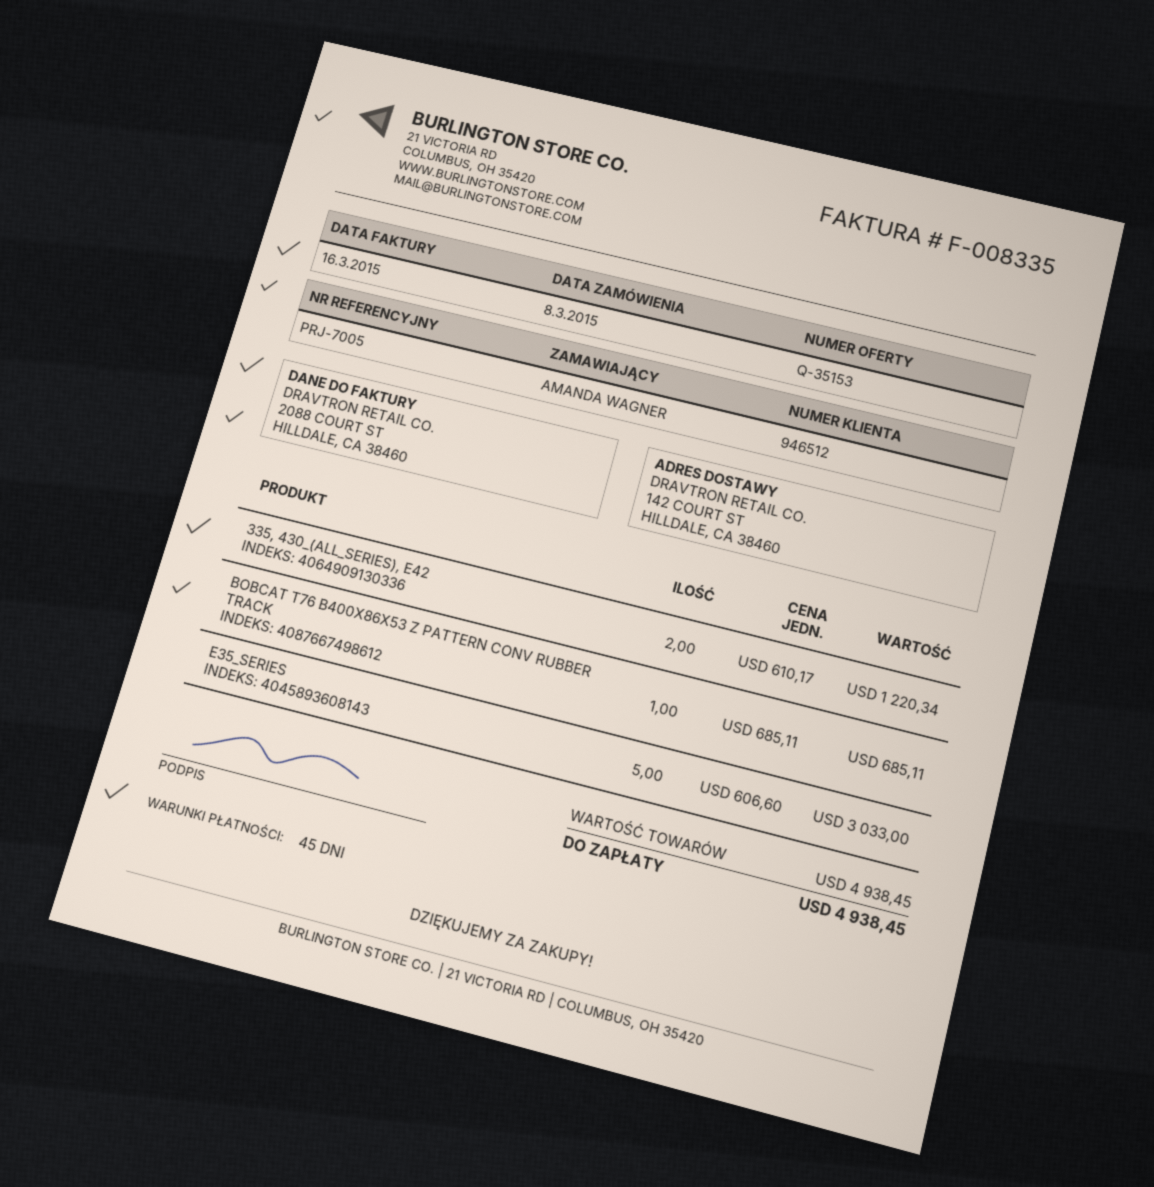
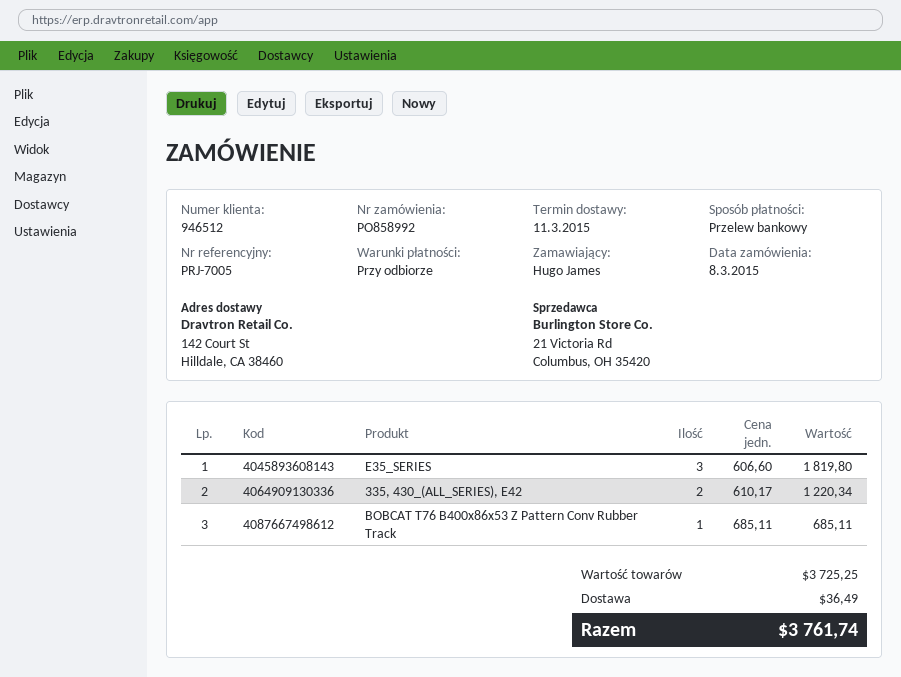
payment terms: 45 days -> on receipt
ordered by: AMANDA WAGNER -> Hugo James
E35_SERIES: 5 x 606.60 = 3033.00 -> 3 x 606.60 = 1819.80
subtotal: 4938.45 -> 3725.25
shipping: none -> 36.49
total: 4938.45 -> 3761.74

